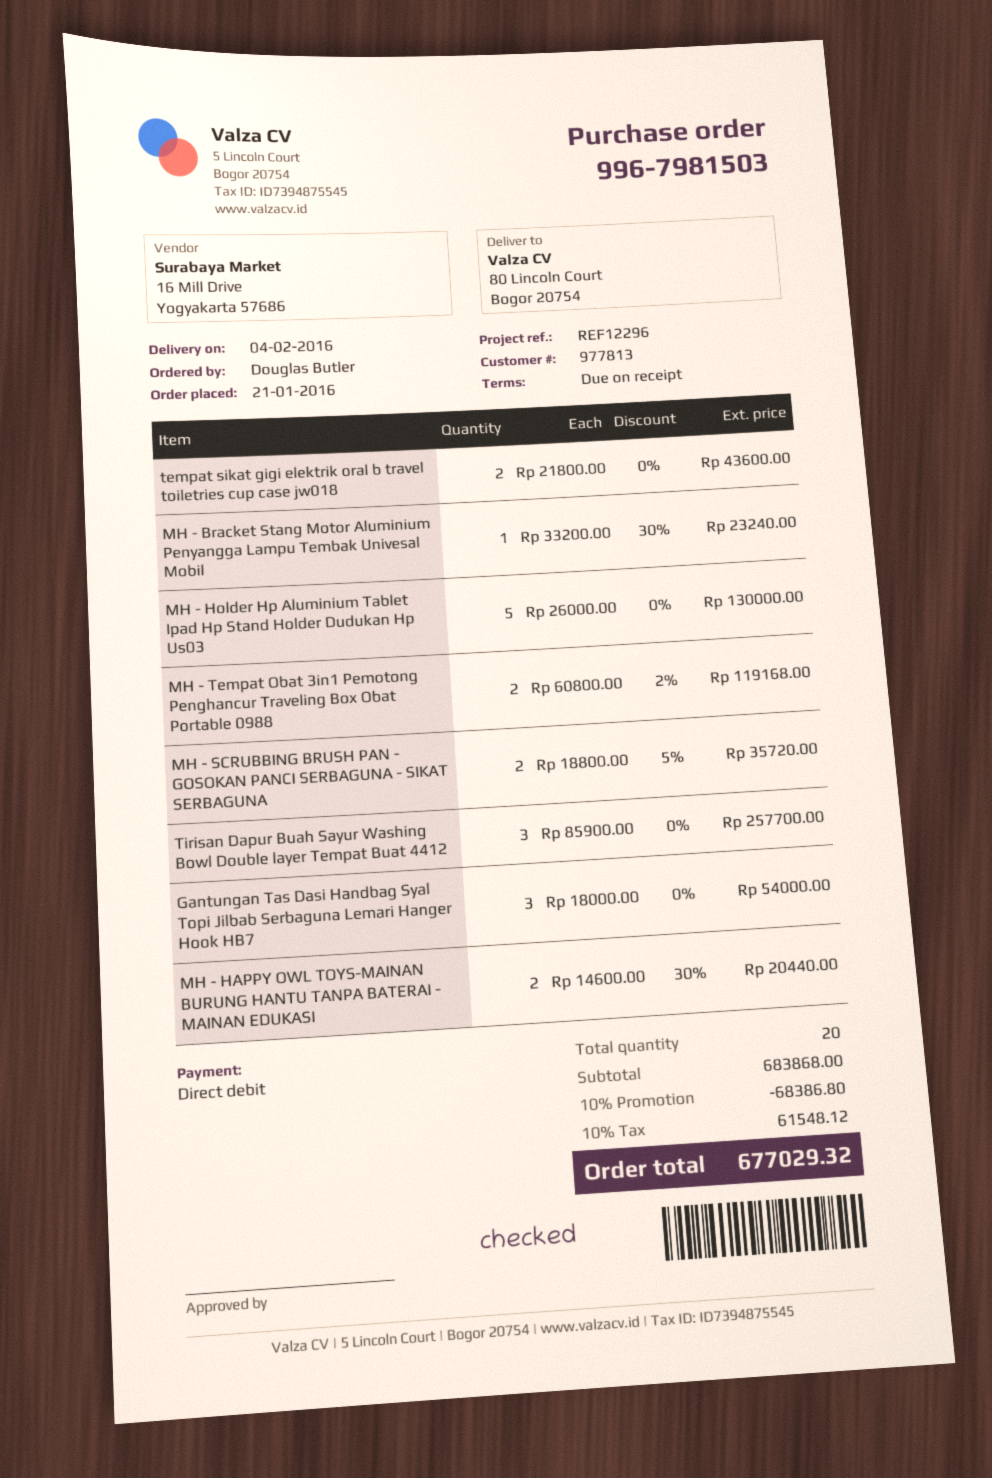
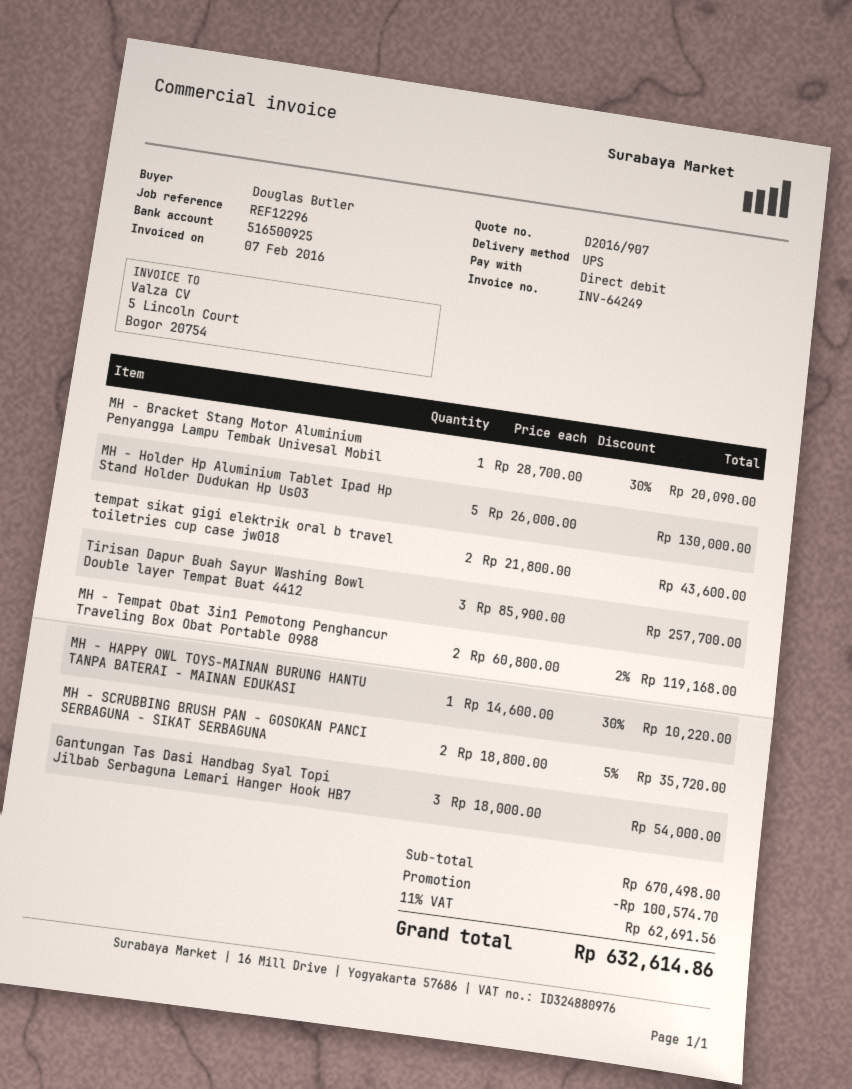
MH - Bracket Stang Motor Aluminium Penyangga Lampu Tembak Univesal Mobil: 1 x 33200.00 - 30% = 23240.00 -> 1 x 28700.00 - 30% = 20090.00
MH - HAPPY OWL TOYS-MAINAN BURUNG HANTU TANPA BATERAI - MAINAN EDUKASI: 2 x 14600.00 - 30% = 20440.00 -> 1 x 14600.00 - 30% = 10220.00
subtotal: 683868.00 -> 670498.00
discount: 68386.80 -> 100574.70
tax: 10% = 61548.12 -> 11% = 62691.56
total: 677029.32 -> 632614.86

